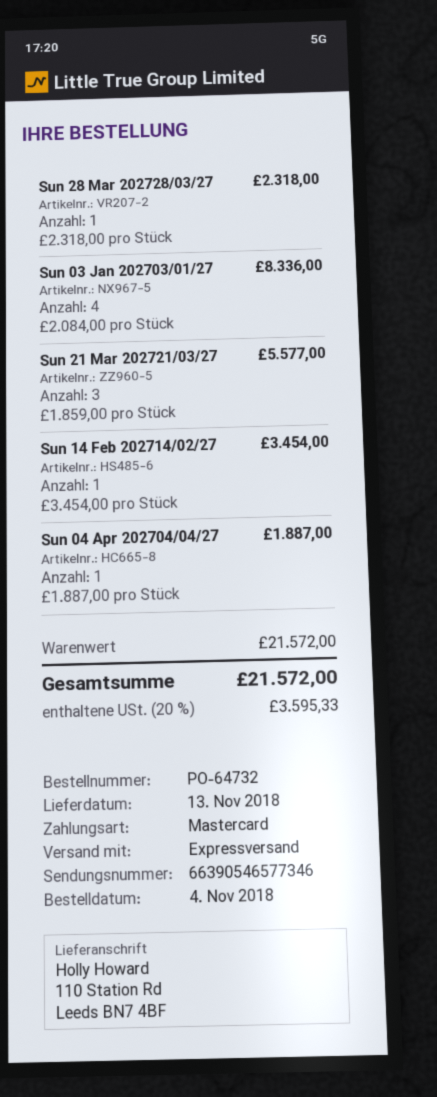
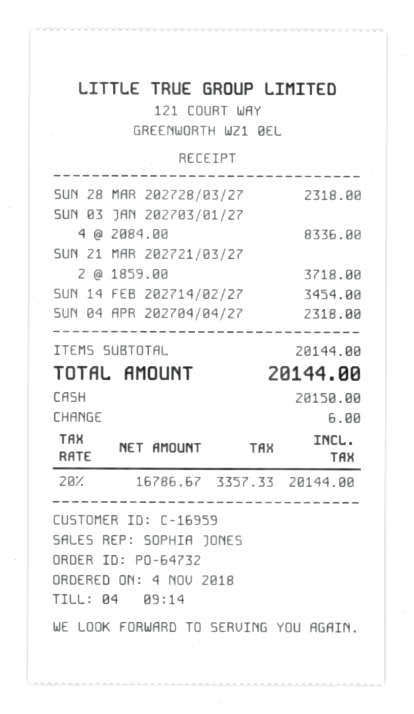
payment method: Mastercard -> cash
Sun 21 Mar 202721/03/27: 3 x 1859.00 = 5577.00 -> 2 x 1859.00 = 3718.00
Sun 04 Apr 202704/04/27: 1 x 1887.00 = 1887.00 -> 1 x 2318.00 = 2318.00
subtotal: 21572.00 -> 20144.00
tax: 20% = 3595.33 -> 20% = 3357.33
total: 21572.00 -> 20144.00

